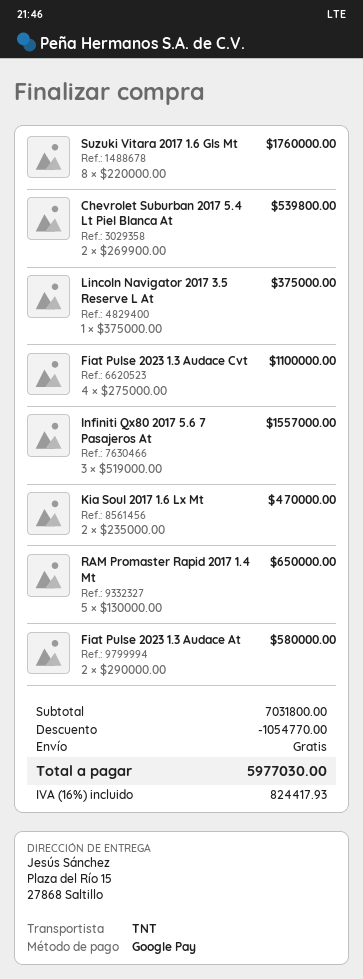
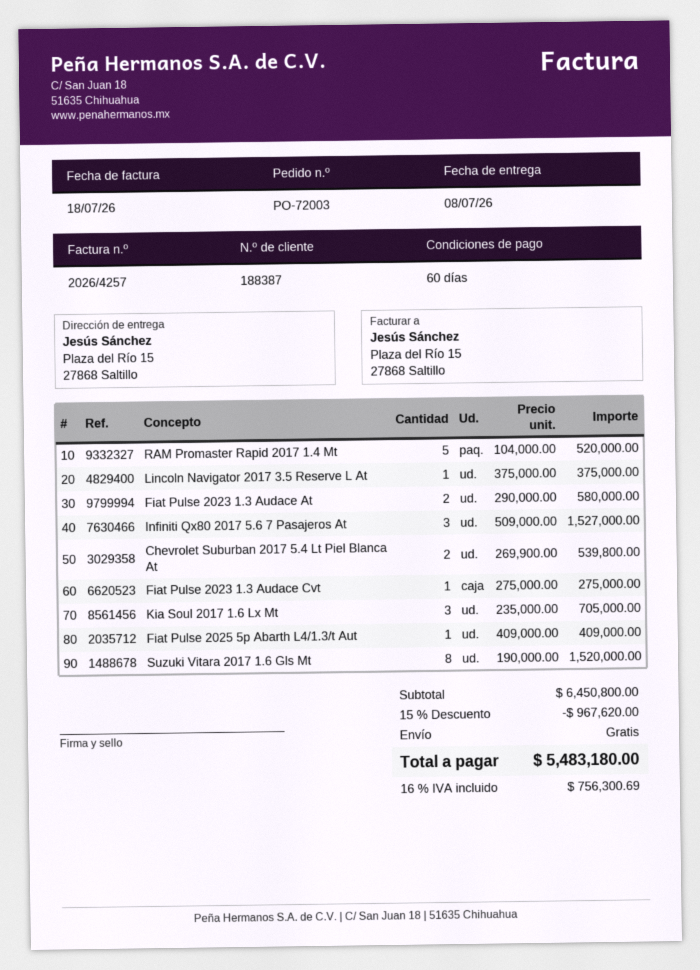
Suzuki Vitara 2017 1.6 Gls Mt: 8 x 220000.00 = 1760000.00 -> 8 x 190000.00 = 1520000.00
Fiat Pulse 2023 1.3 Audace Cvt: 4 x 275000.00 = 1100000.00 -> 1 x 275000.00 = 275000.00
Infiniti Qx80 2017 5.6 7 Pasajeros At: 3 x 519000.00 = 1557000.00 -> 3 x 509000.00 = 1527000.00
Kia Soul 2017 1.6 Lx Mt: 2 x 235000.00 = 470000.00 -> 3 x 235000.00 = 705000.00
RAM Promaster Rapid 2017 1.4 Mt: 5 x 130000.00 = 650000.00 -> 5 x 104000.00 = 520000.00
Fiat Pulse 2025 5p Abarth L4/1.3/t Aut: none -> 1 x 409000.00 = 409000.00
subtotal: 7031800.00 -> 6450800.00
discount: 1054770.00 -> 967620.00
tax: 16% = 824417.93 -> 16% = 756300.69
total: 5977030.00 -> 5483180.00

